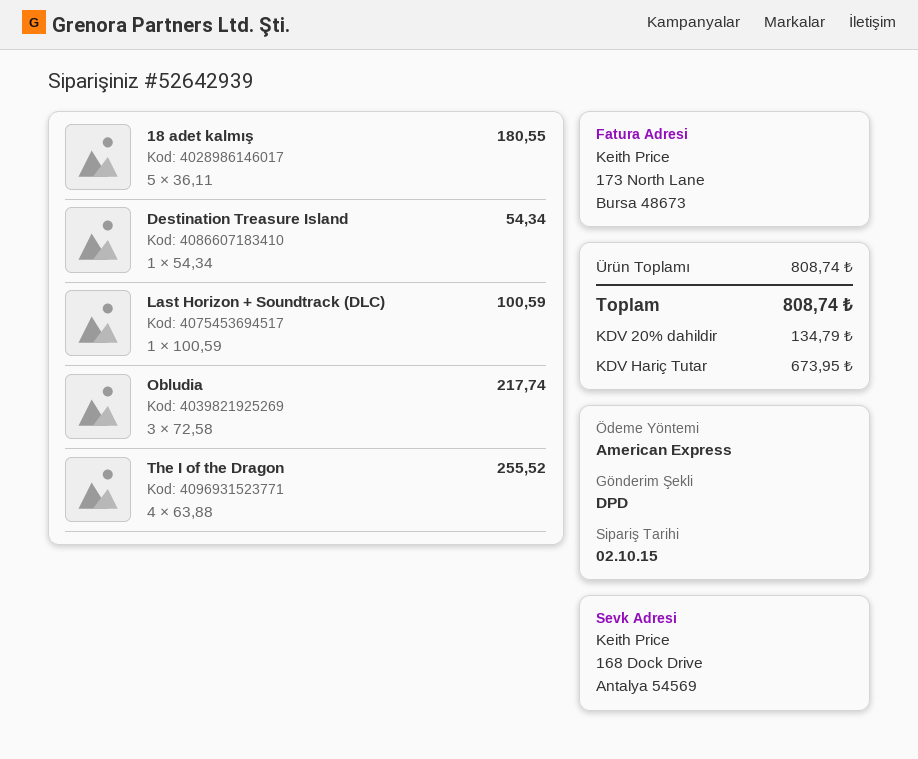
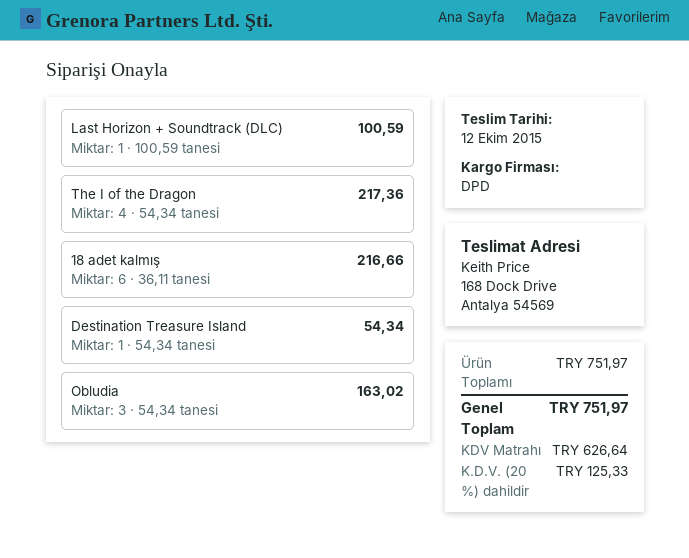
18 adet kalmış: 5 x 36.11 = 180.55 -> 6 x 36.11 = 216.66
Obludia: 3 x 72.58 = 217.74 -> 3 x 54.34 = 163.02
The I of the Dragon: 4 x 63.88 = 255.52 -> 4 x 54.34 = 217.36
subtotal: 808.74 -> 751.97
net: 673.95 -> 626.64
tax: 20% = 134.79 -> 20% = 125.33
total: 808.74 -> 751.97

